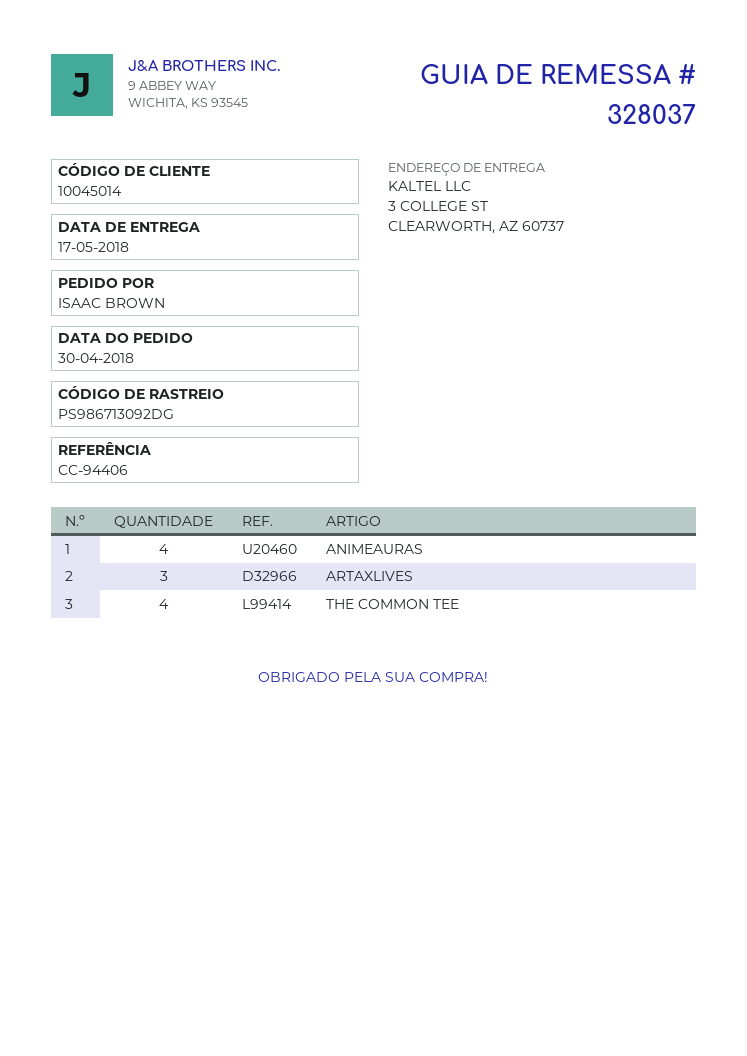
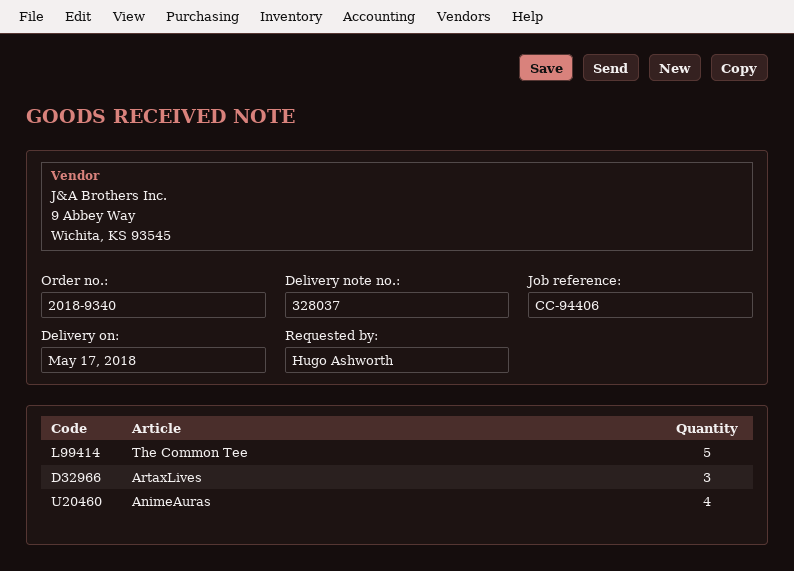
ordered by: ISAAC BROWN -> Hugo Ashworth
THE COMMON TEE: 4 -> 5

